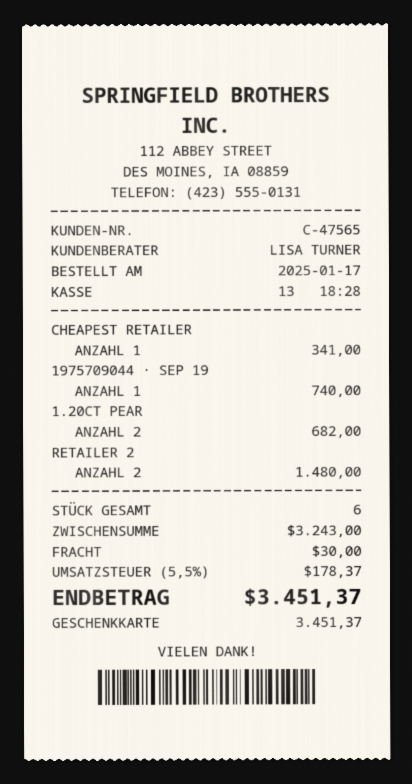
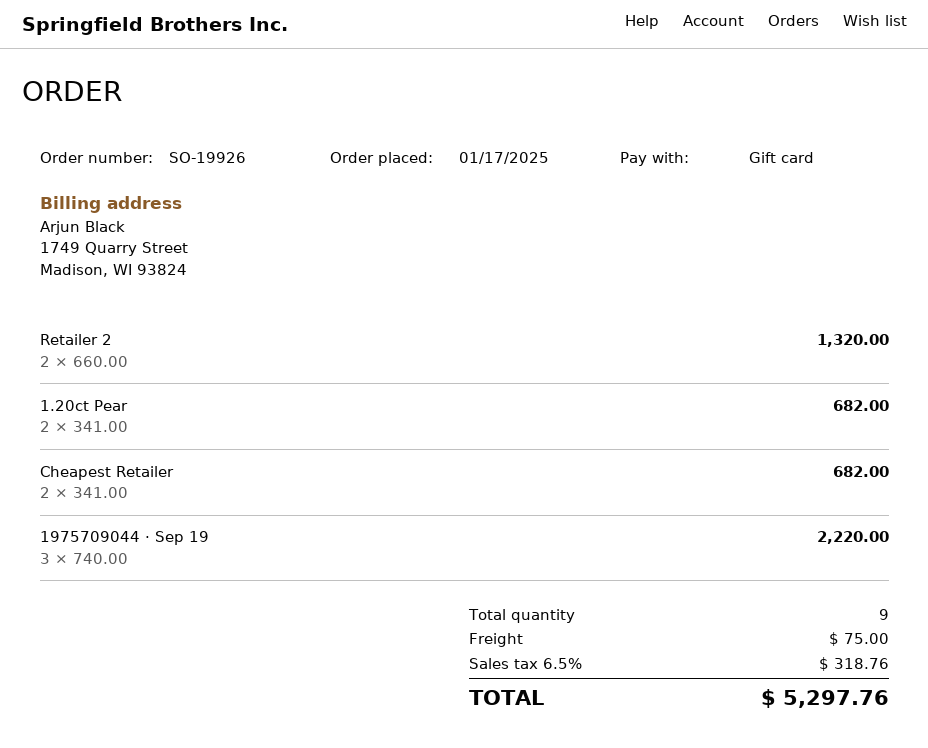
CHEAPEST RETAILER: 1 for 341.00 -> 2 for 682.00
1975709044 · SEP 19: 1 for 740.00 -> 3 for 2220.00
RETAILER 2: 2 for 1480.00 -> 2 for 1320.00
total quantity: 6 -> 9
shipping: 30.00 -> 75.00
tax: 5.5% = 178.37 -> 6.5% = 318.76
total: 3451.37 -> 5297.76

